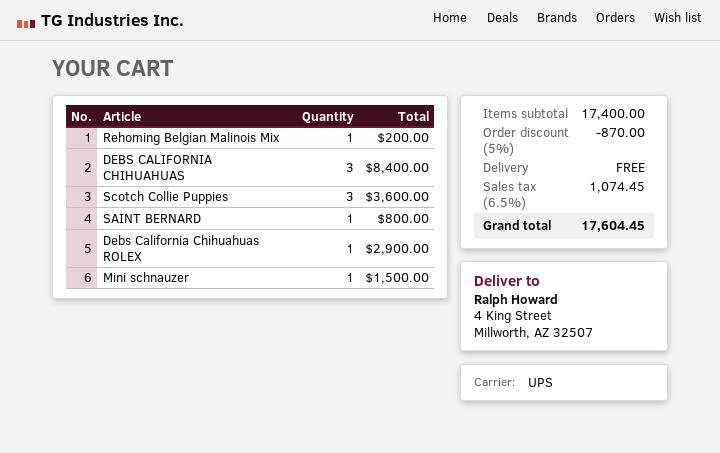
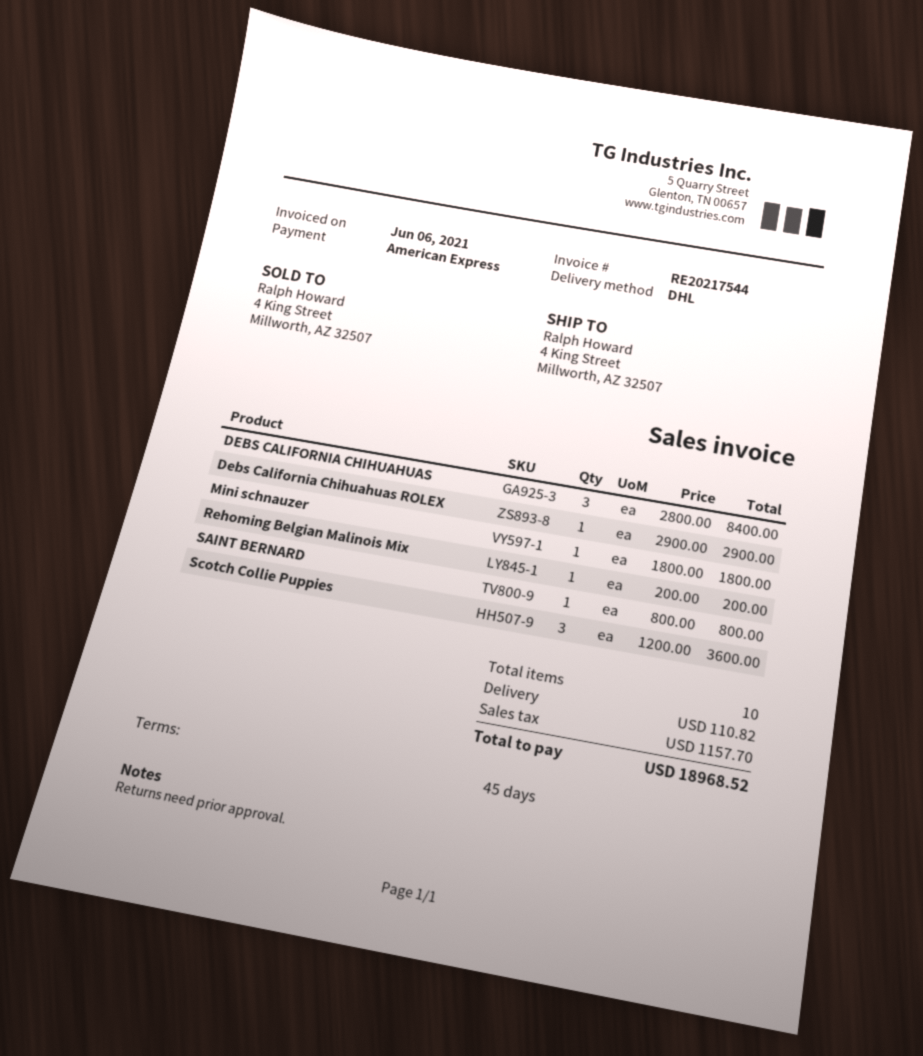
shipping method: UPS -> DHL
Mini schnauzer: 1 for 1500.00 -> 1 for 1800.00
discount: 5% = 870.00 -> none
shipping: 0.00 -> 110.82
tax: 1074.45 -> 1157.70
total: 17604.45 -> 18968.52

